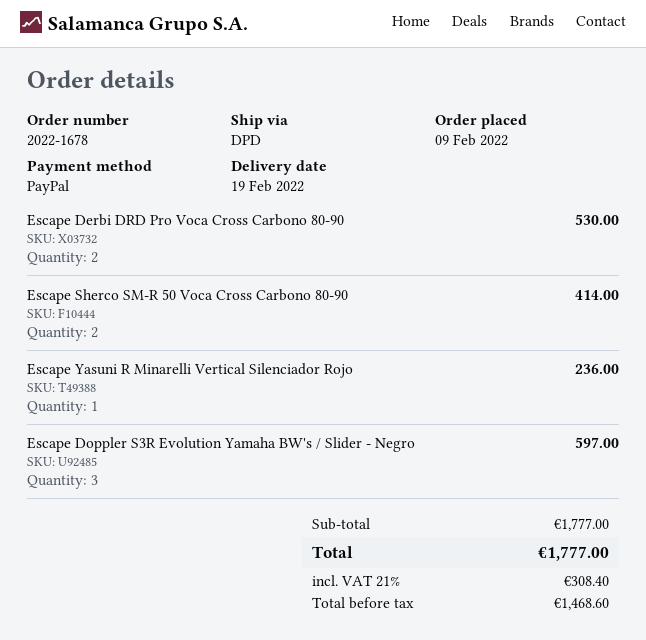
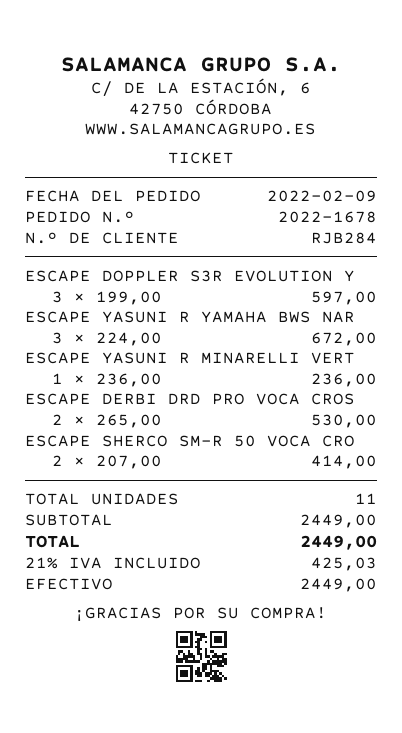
payment method: PayPal -> cash
ESCAPE YASUNI R YAMAHA BWS NAR: none -> 3 for 672.00
subtotal: 1777.00 -> 2449.00
tax: 21% = 308.40 -> 21% = 425.03
total: 1777.00 -> 2449.00

